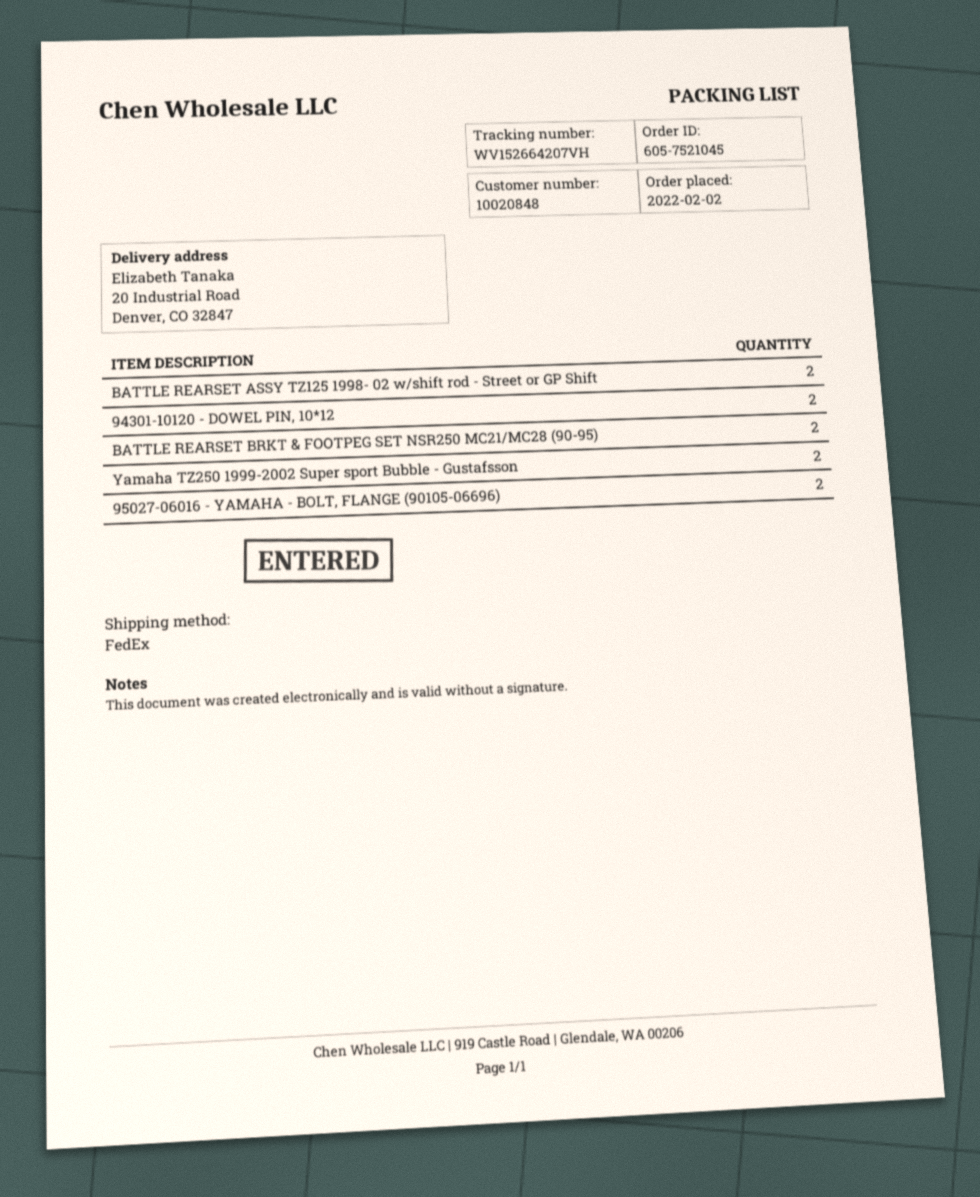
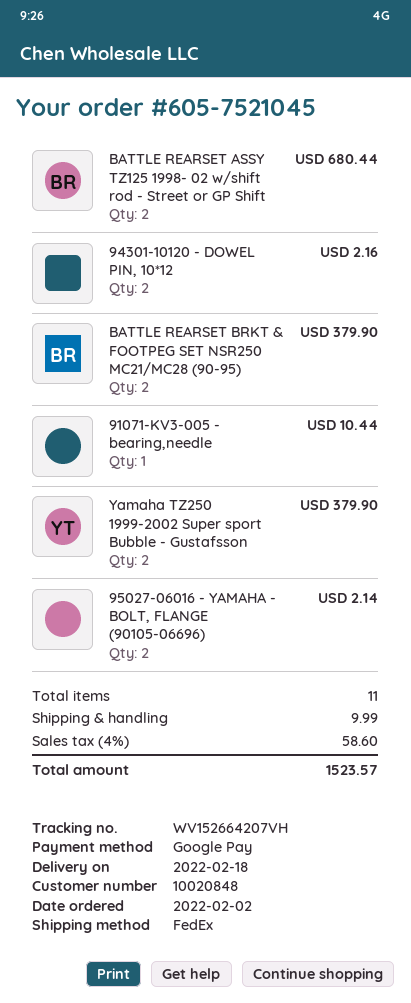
91071-KV3-005 - bearing,needle: none -> 1

